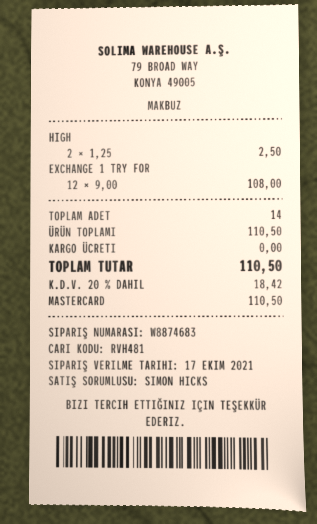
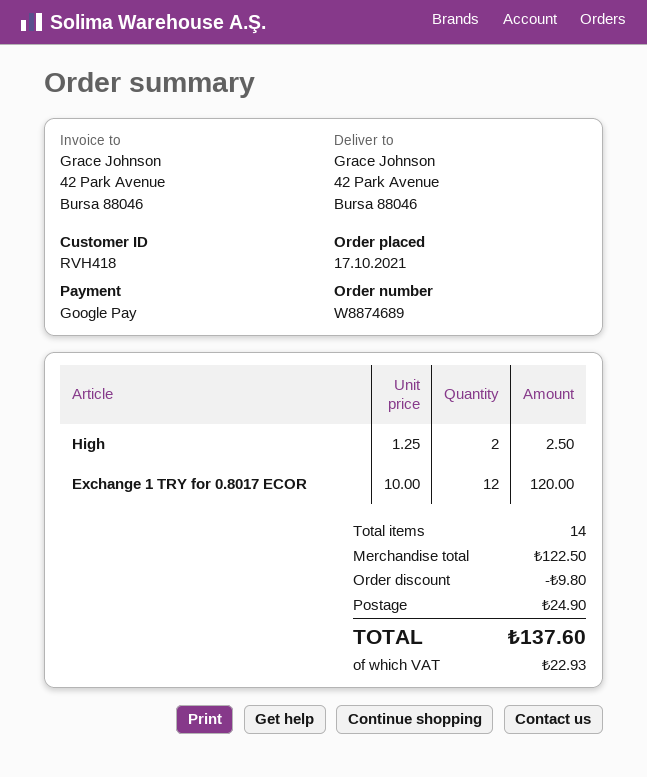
order number: W8874683 -> W8874689
customer number: RVH481 -> RVH418
payment method: Mastercard -> Google Pay
EXCHANGE 1 TRY FOR: 12 x 9.00 = 108.00 -> 12 x 10.00 = 120.00
subtotal: 110.50 -> 122.50
discount: none -> 9.80
shipping: 0.00 -> 24.90
tax: 18.42 -> 22.93
total: 110.50 -> 137.60

